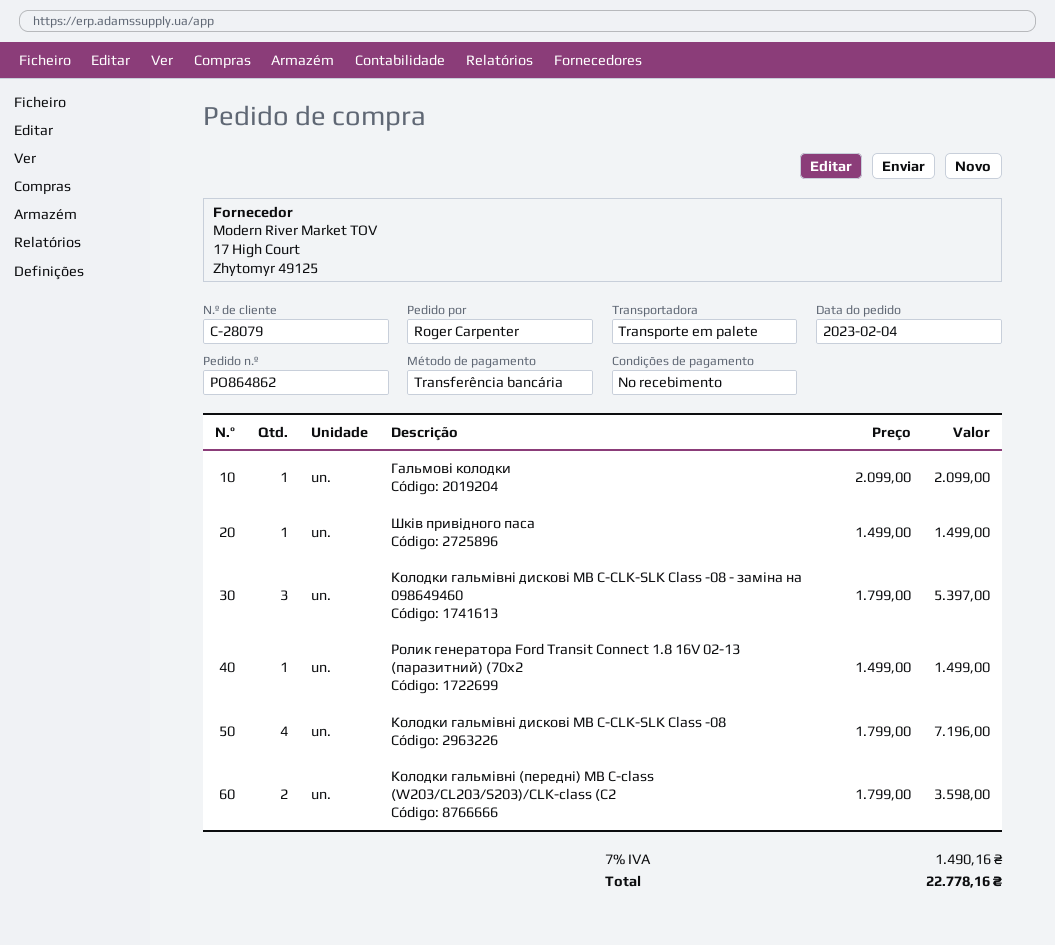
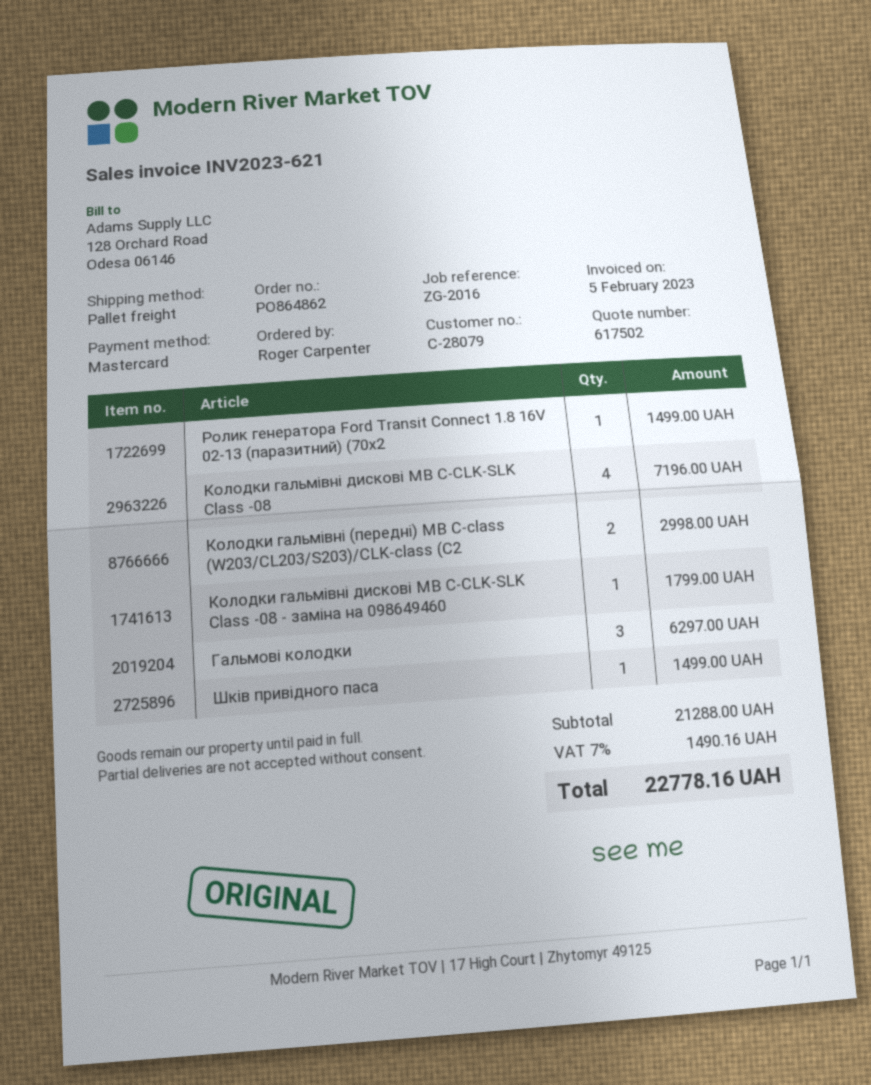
payment method: bank transfer -> Mastercard
Гальмові колодки: 1 for 2099.00 -> 3 for 6297.00
Колодки гальмівні дискові MB C-CLK-SLK Class -08 - заміна на 098649460: 3 for 5397.00 -> 1 for 1799.00
Колодки гальмівні (передні) MB C-class (W203/CL203/S203)/CLK-class (C2: 2 for 3598.00 -> 2 for 2998.00

